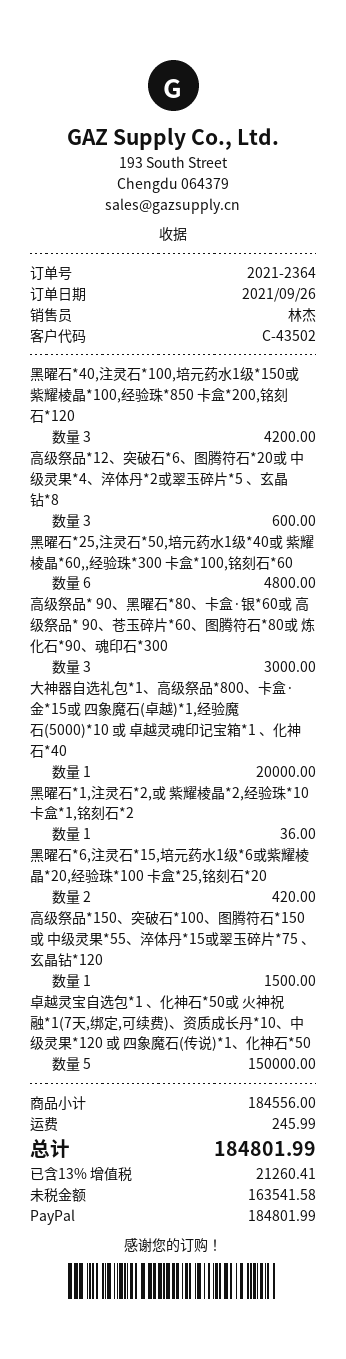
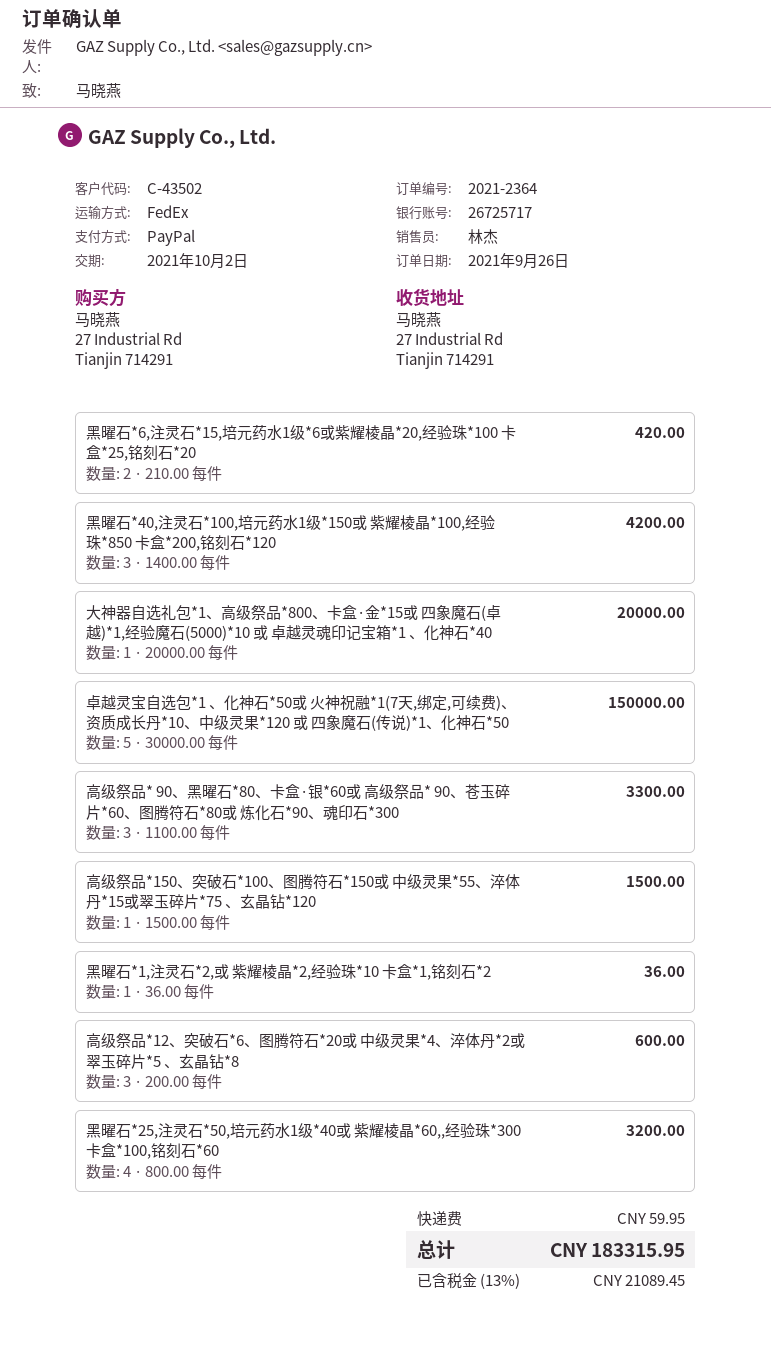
黑曜石*25,注灵石*50,培元药水1级*40或 紫耀棱晶*60,,经验珠*300 卡盒*100,铭刻石*60: 6 for 4800.00 -> 4 for 3200.00
高级祭品* 90、黑曜石*80、卡盒·银*60或 高级祭品* 90、苍玉碎片*60、图腾符石*80或 炼化石*90、魂印石*300: 3 for 3000.00 -> 3 for 3300.00
shipping: 245.99 -> 59.95
tax: 13% = 21260.41 -> 13% = 21089.45
total: 184801.99 -> 183315.95

